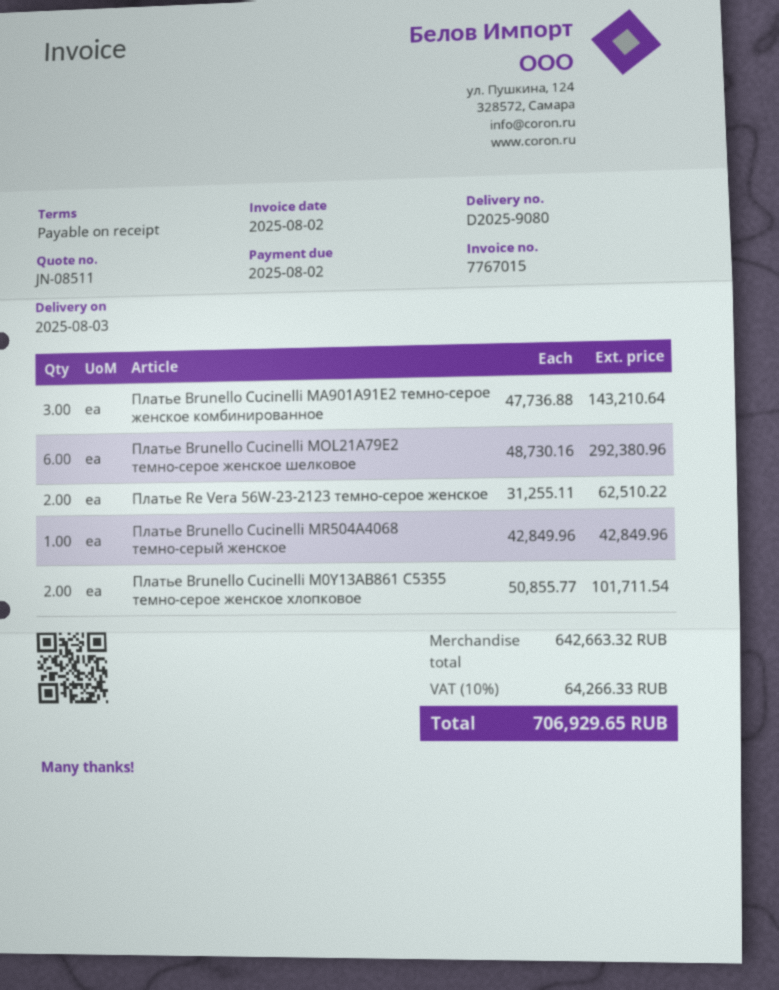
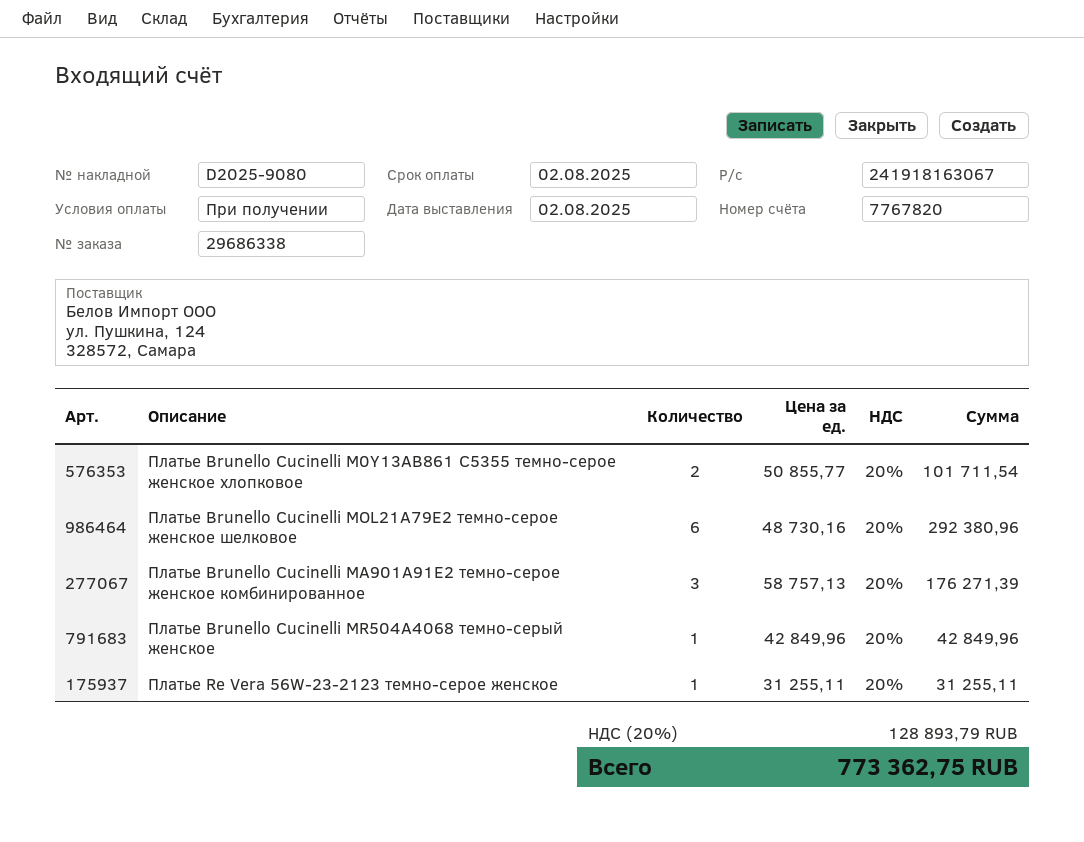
invoice number: 7767015 -> 7767820
Платье Brunello Cucinelli MA901A91E2 темно-серое женское комбинированное: 3 x 47736.88 = 143210.64 -> 3 x 58757.13 = 176271.39
Платье Re Vera 56W-23-2123 темно-серое женское: 2 x 31255.11 = 62510.22 -> 1 x 31255.11 = 31255.11
tax: 10% = 64266.33 -> 20% = 128893.79
total: 706929.65 -> 773362.75

